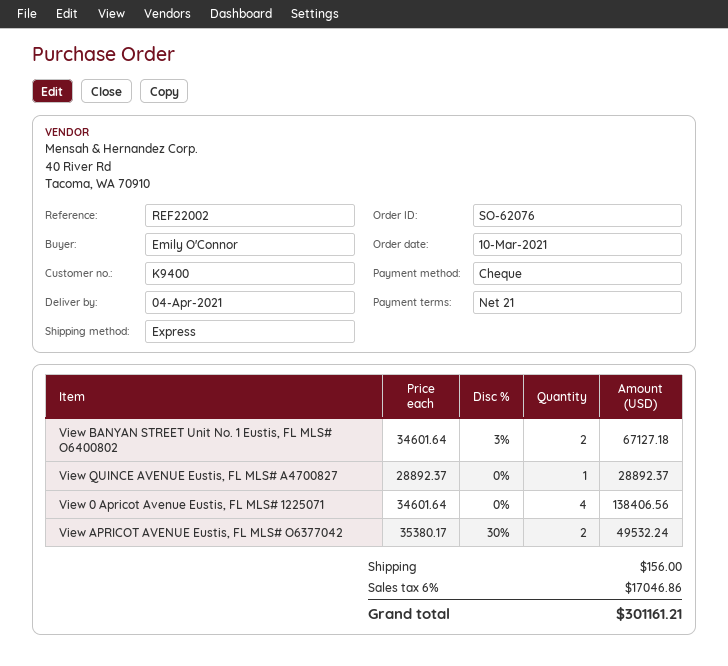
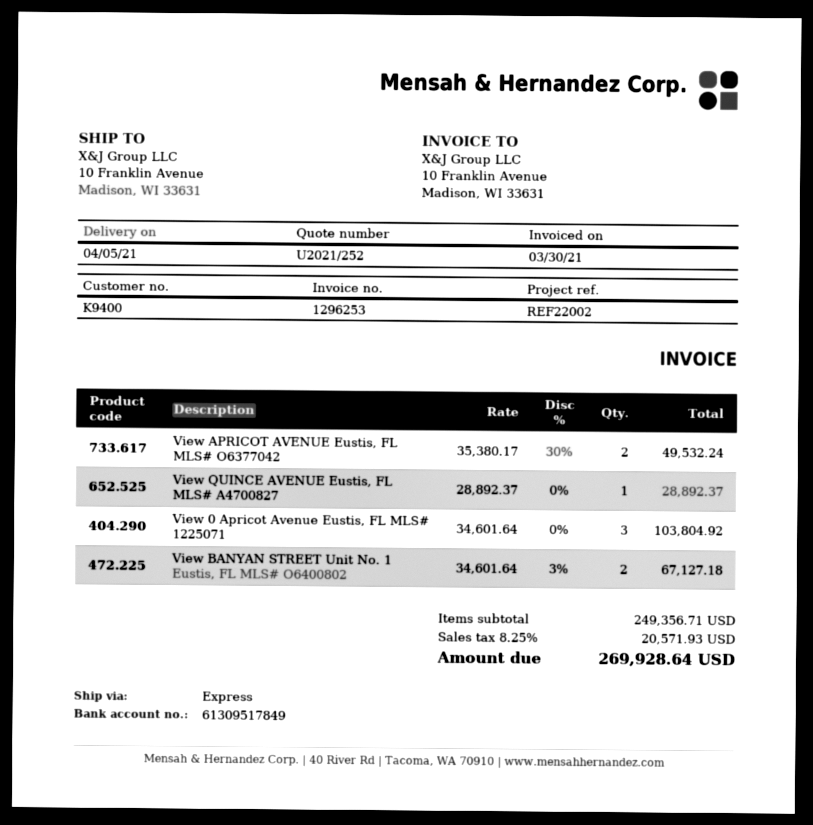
delivery date: 2021-04-04 -> 2021-04-05
View 0 Apricot Avenue Eustis, FL MLS# 1225071: 4 x 34601.64 = 138406.56 -> 3 x 34601.64 = 103804.92
shipping: 156.00 -> none
tax: 6% = 17046.86 -> 8.25% = 20571.93
total: 301161.21 -> 269928.64

